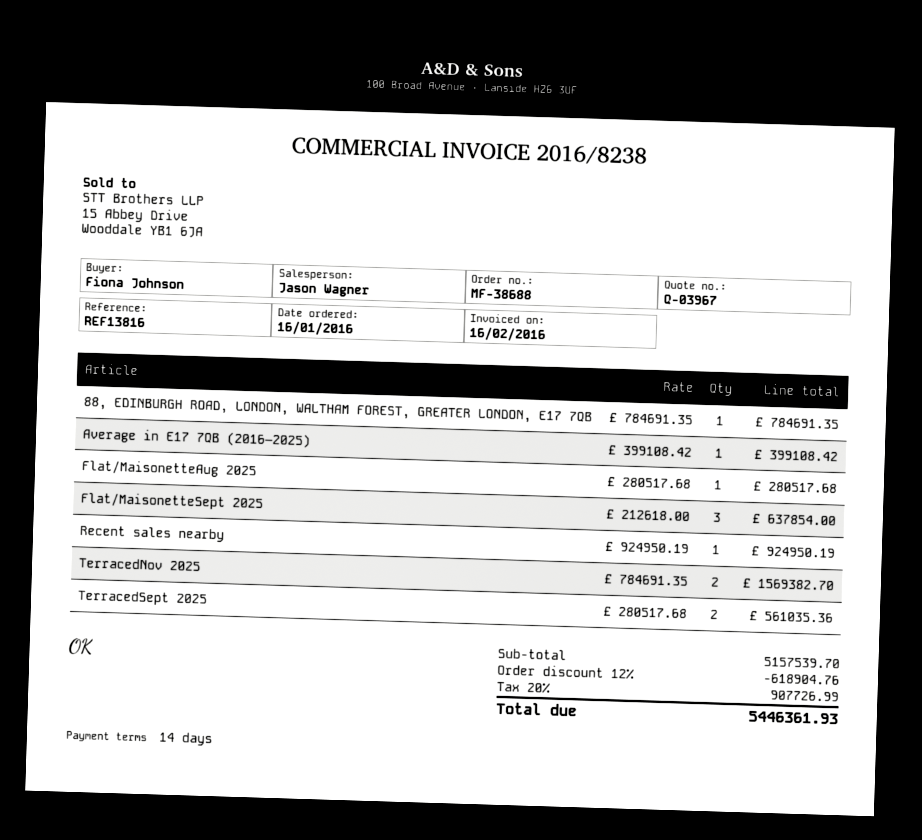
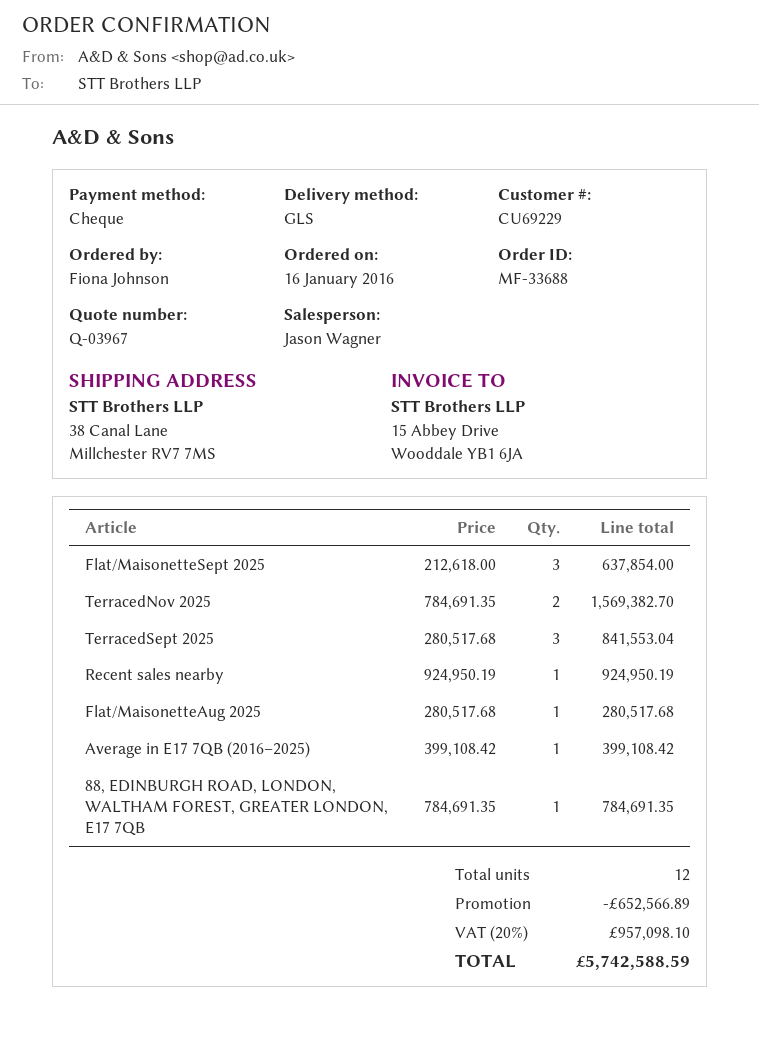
order number: MF-38688 -> MF-33688
TerracedSept 2025: 2 x 280517.68 = 561035.36 -> 3 x 280517.68 = 841553.04
discount: 618904.76 -> 652566.89
tax: 20% = 907726.99 -> 20% = 957098.10
total: 5446361.93 -> 5742588.59

